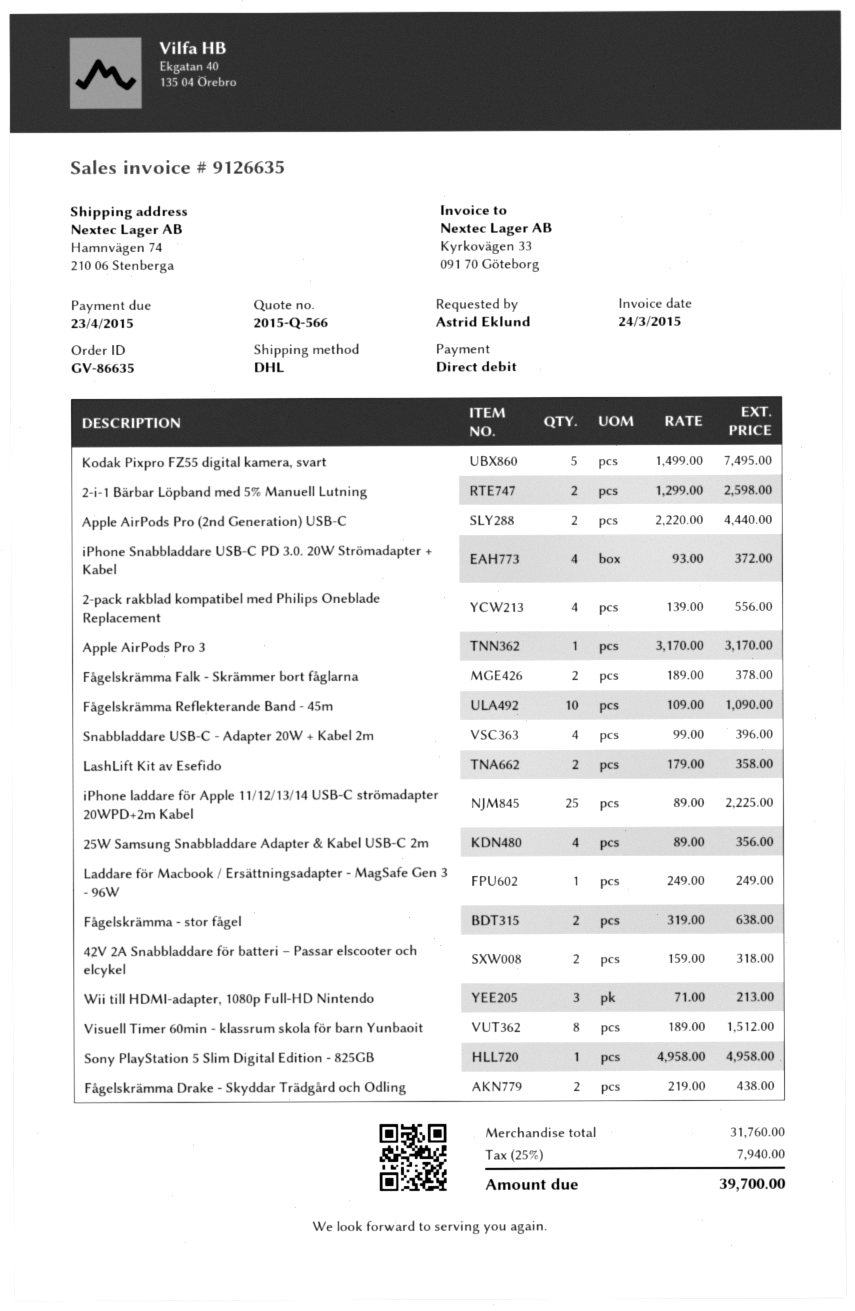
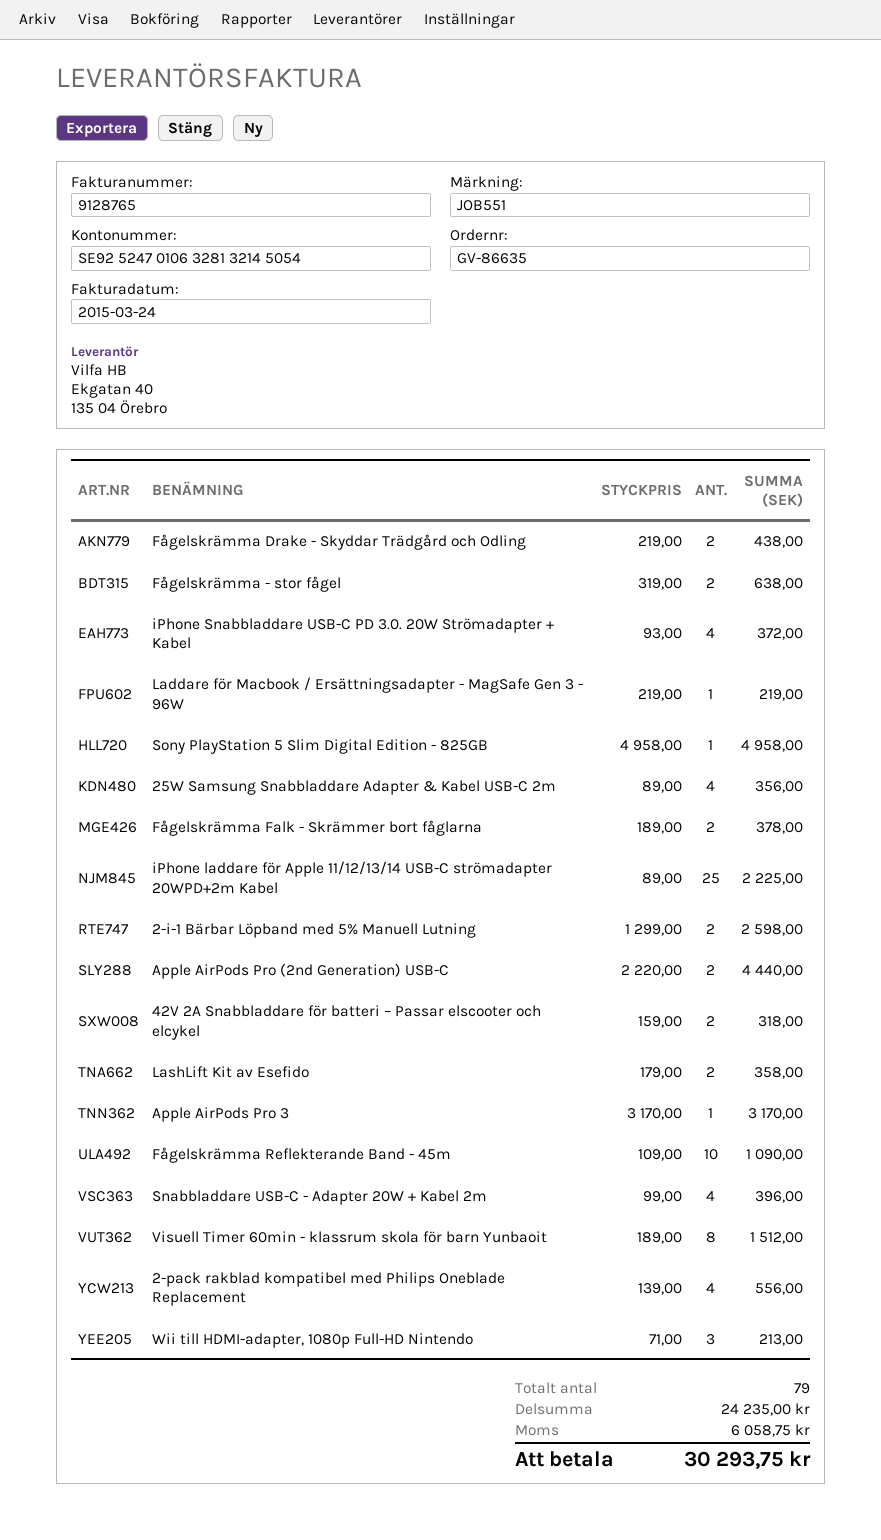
invoice number: 9126635 -> 9128765
Kodak Pixpro FZ55 digital kamera, svart: 5 x 1499.00 = 7495.00 -> none
Laddare för Macbook / Ersättningsadapter - MagSafe Gen 3 - 96W: 1 x 249.00 = 249.00 -> 1 x 219.00 = 219.00
subtotal: 31760.00 -> 24235.00
tax: 7940.00 -> 6058.75
total: 39700.00 -> 30293.75

